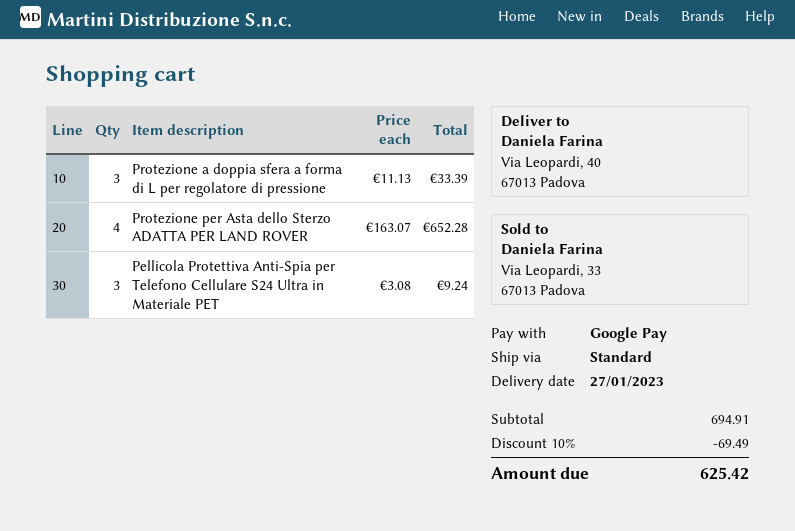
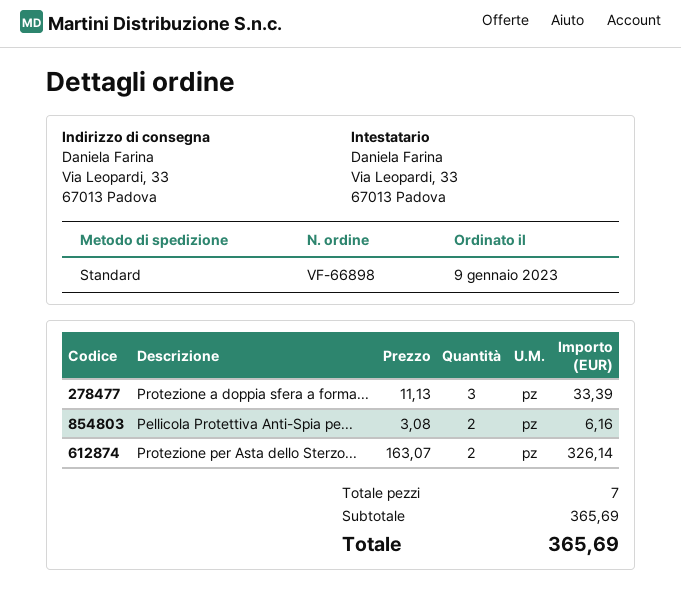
ship to: Via Leopardi, 40, 67013 Padova -> Via Leopardi, 33, 67013 Padova
Protezione per Asta dello Sterzo ADATTA PER LAND ROVER: 4 x 163.07 = 652.28 -> 2 x 163.07 = 326.14
Pellicola Protettiva Anti-Spia per Telefono Cellulare S24 Ultra in Materiale PET: 3 x 3.08 = 9.24 -> 2 x 3.08 = 6.16
subtotal: 694.91 -> 365.69
discount: 10% = 69.49 -> none
total: 625.42 -> 365.69

